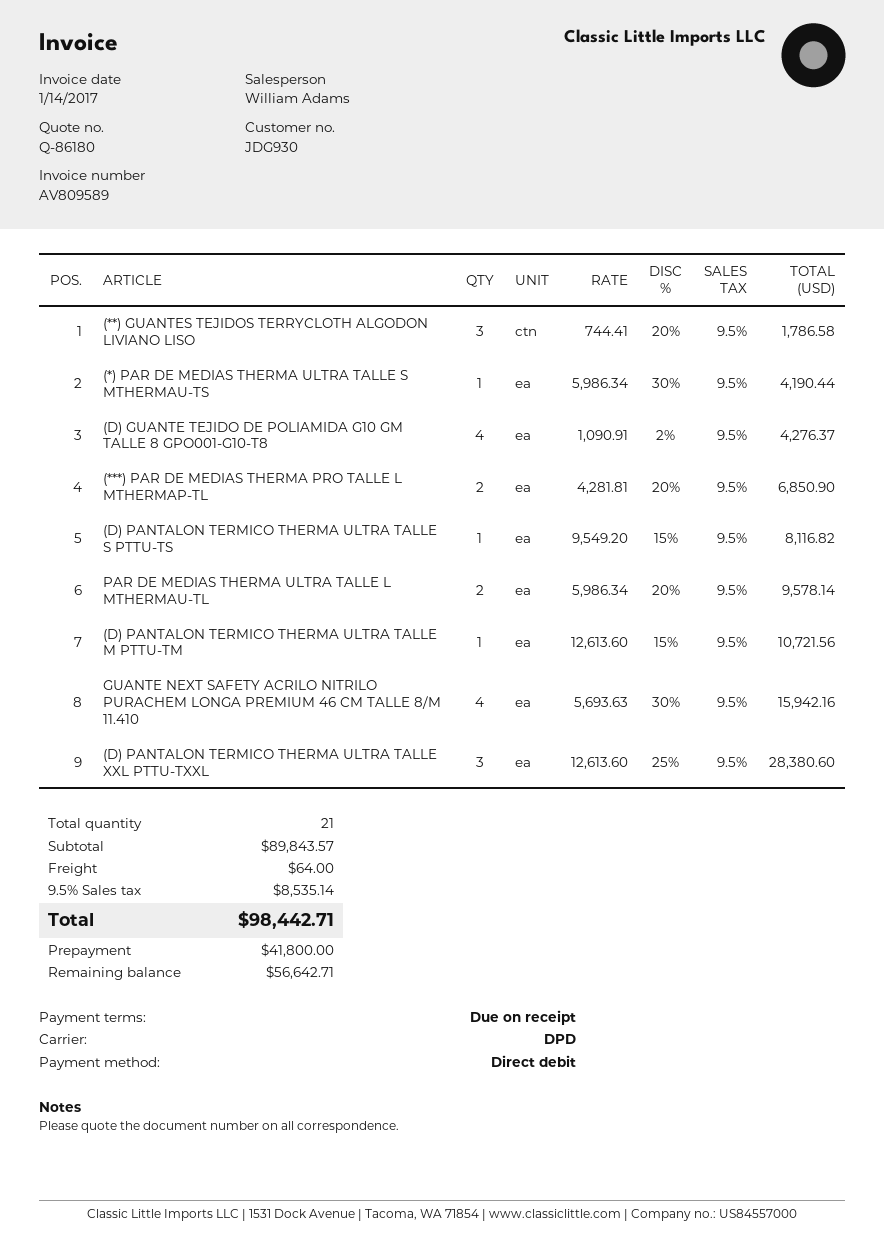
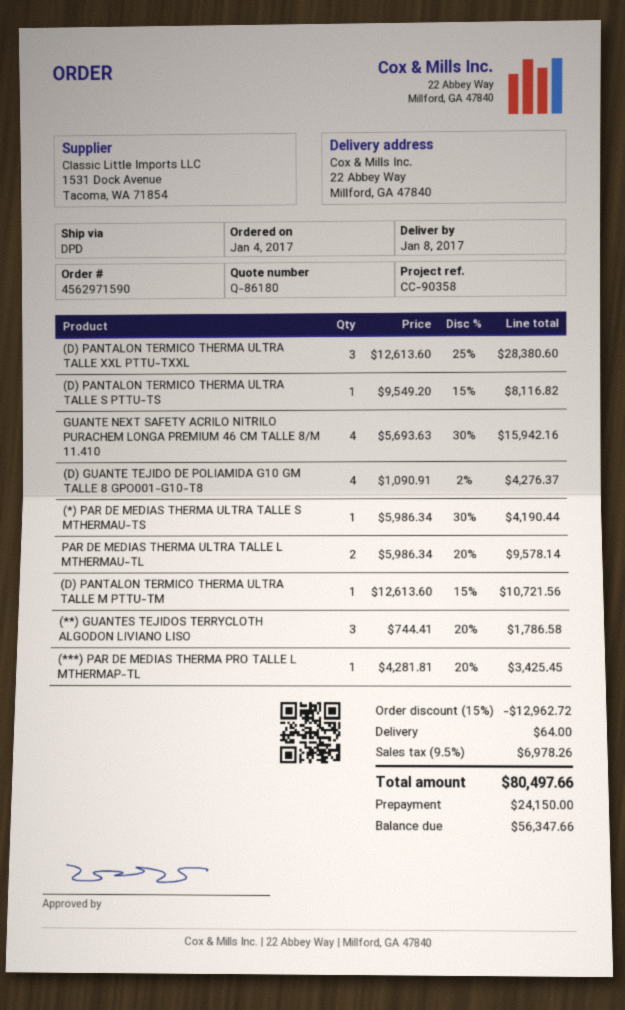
(***) PAR DE MEDIAS THERMA PRO TALLE L MTHERMAP-TL: 2 x 4281.81 - 20% = 6850.90 -> 1 x 4281.81 - 20% = 3425.45
discount: none -> 15% = 12962.72
tax: 9.5% = 8535.14 -> 9.5% = 6978.26
total: 98442.71 -> 80497.66
deposit: 41800.00 -> 24150.00
balance: 56642.71 -> 56347.66

